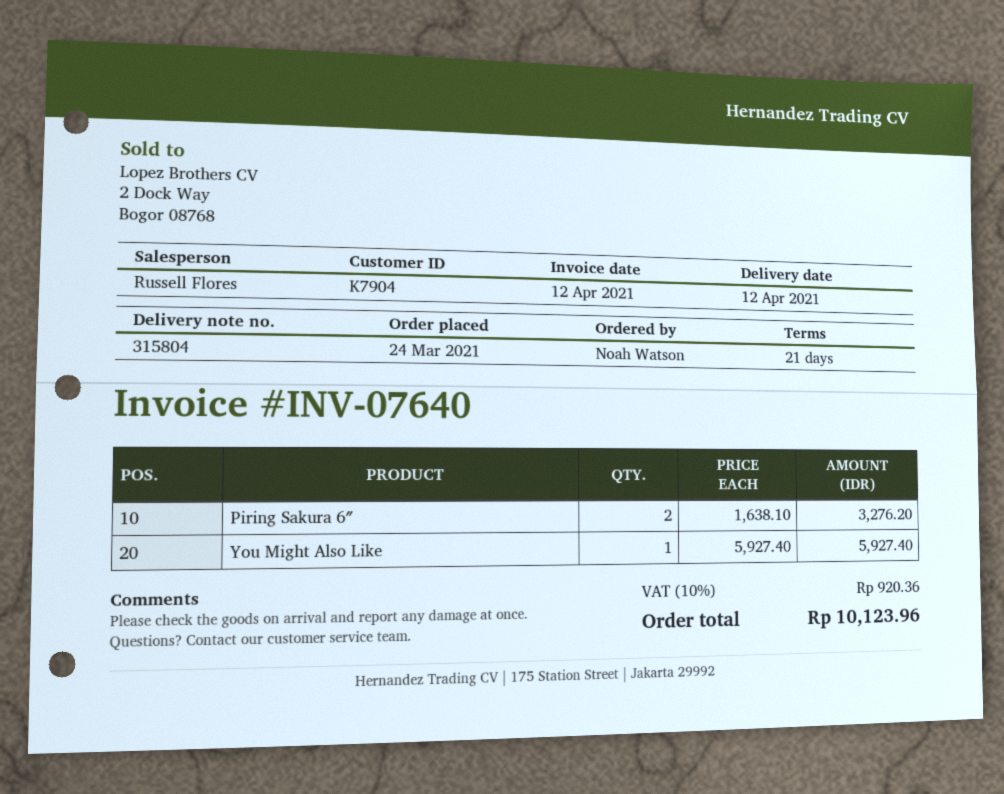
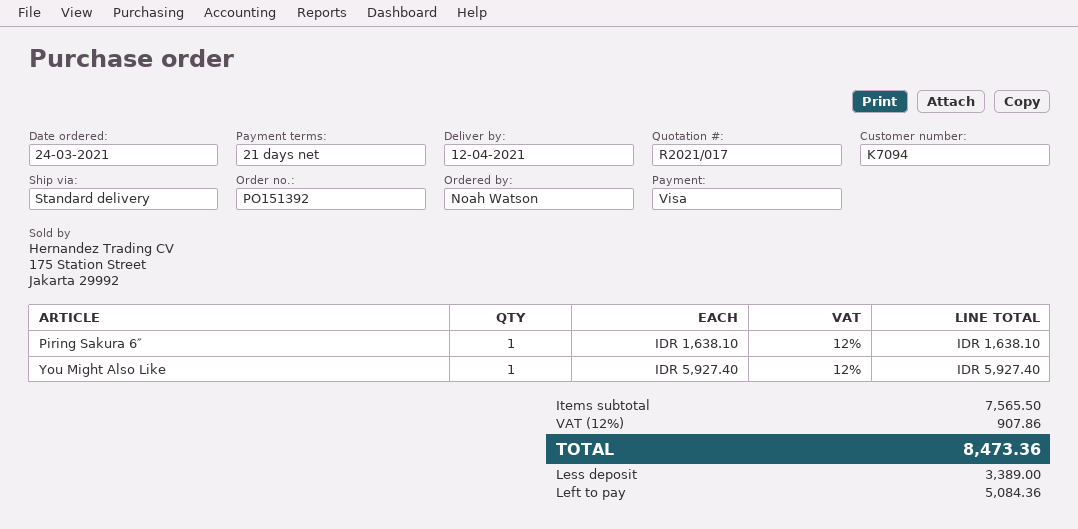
customer number: K7904 -> K7094
Piring Sakura 6″: 2 x 1638.10 = 3276.20 -> 1 x 1638.10 = 1638.10
tax: 10% = 920.36 -> 12% = 907.86
total: 10123.96 -> 8473.36

